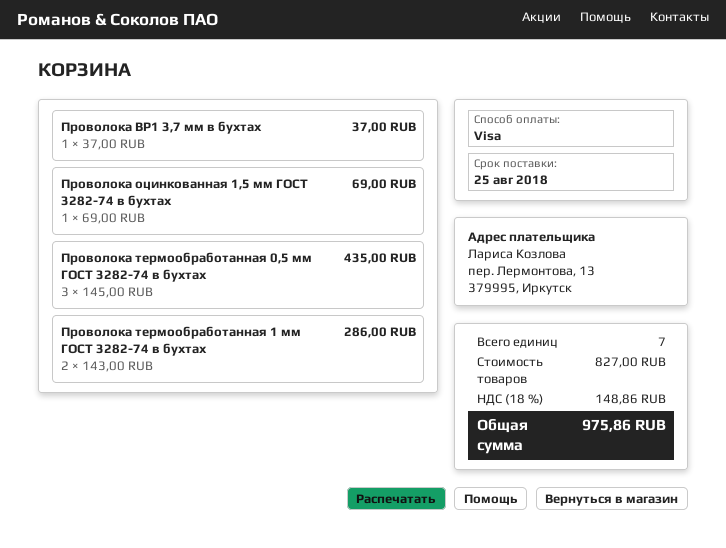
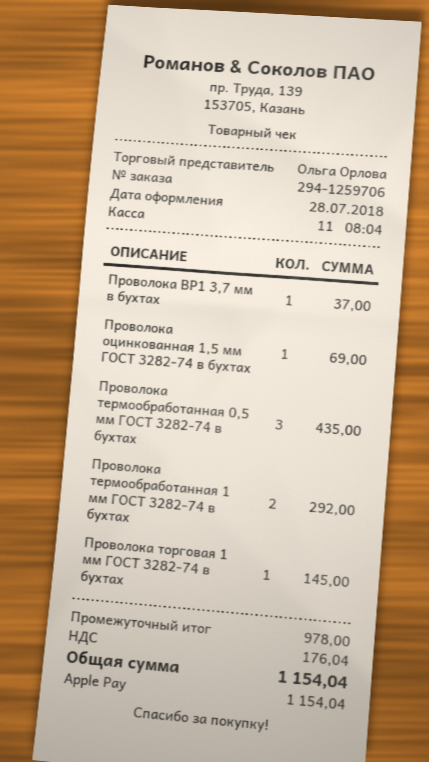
payment method: Visa -> Apple Pay
Проволока термообработанная 1 мм ГОСТ 3282-74 в бухтах: 2 for 286.00 -> 2 for 292.00
Проволока торговая 1 мм ГОСТ 3282-74 в бухтах: none -> 1 for 145.00
subtotal: 827.00 -> 978.00
tax: 148.86 -> 176.04
total: 975.86 -> 1154.04

